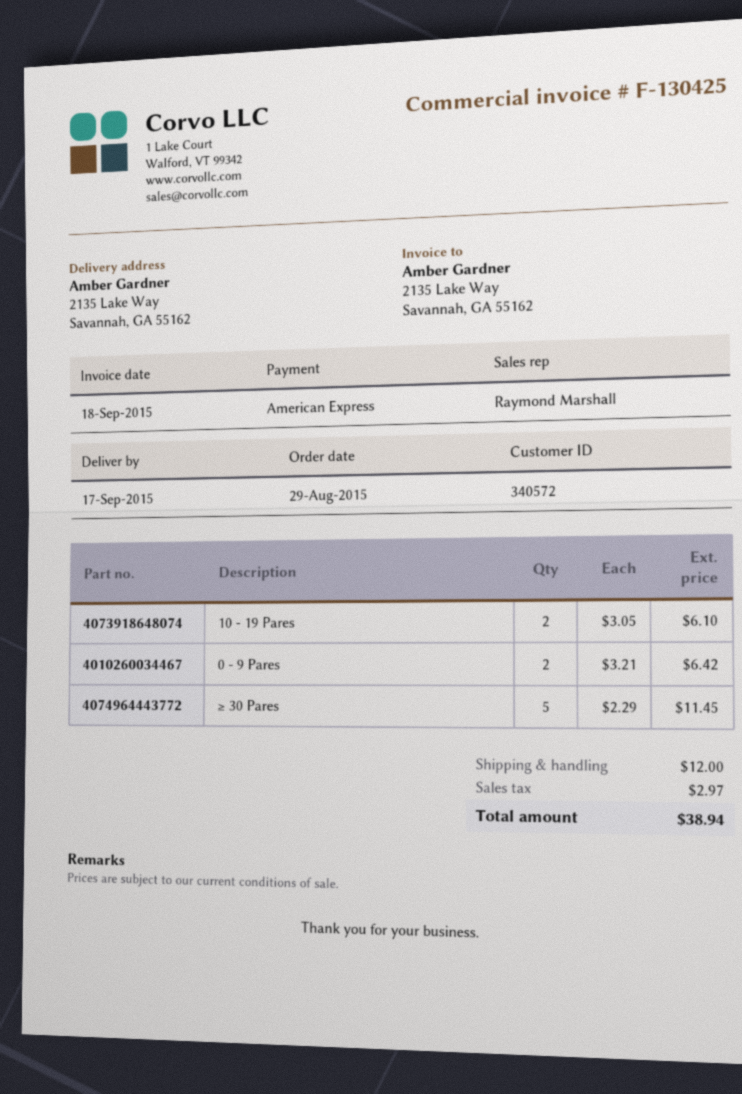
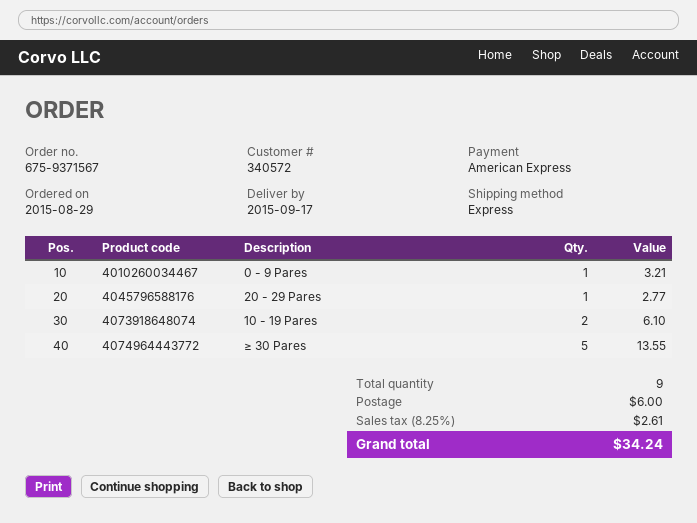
0 - 9 Pares: 2 for 6.42 -> 1 for 3.21
≥ 30 Pares: 5 for 11.45 -> 5 for 13.55
20 - 29 Pares: none -> 1 for 2.77
shipping: 12.00 -> 6.00
tax: 2.97 -> 2.61
total: 38.94 -> 34.24

